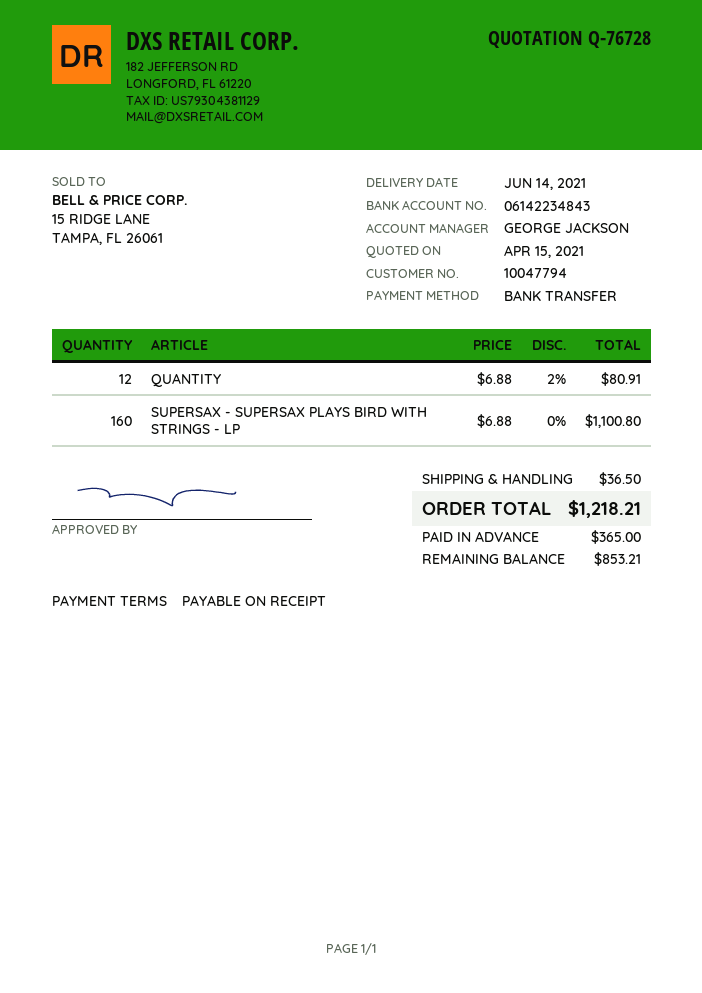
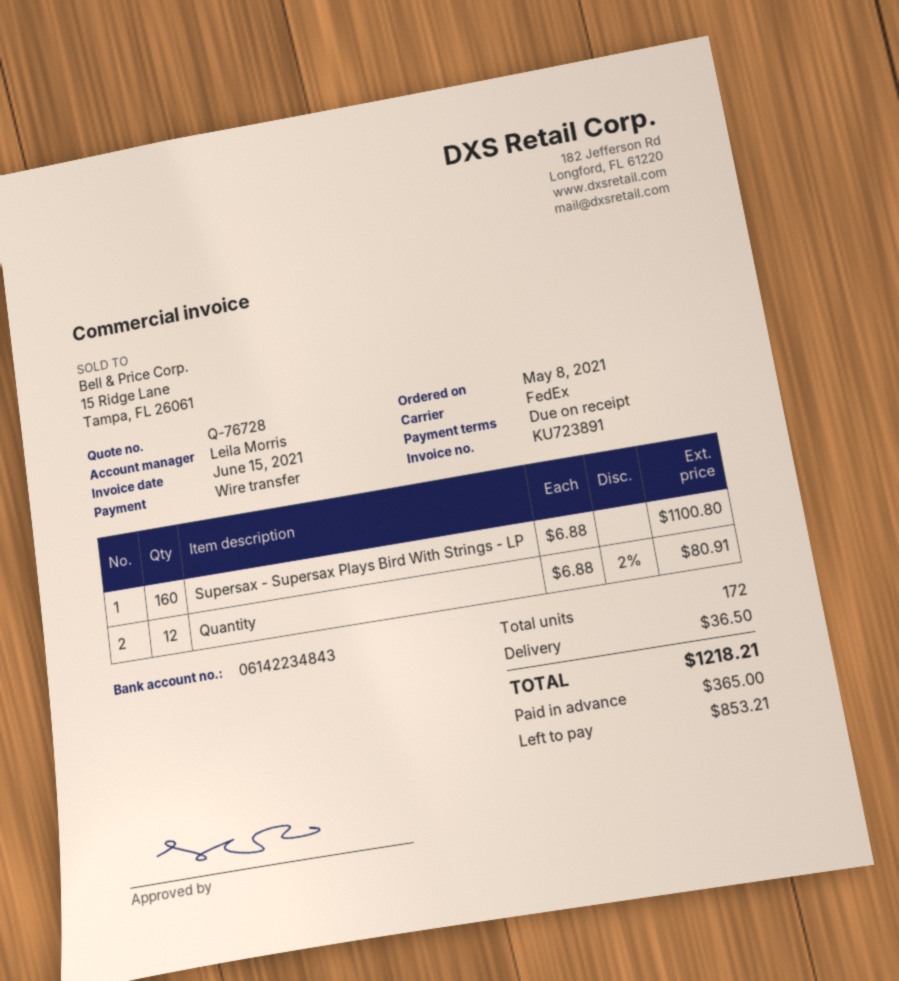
sales rep: GEORGE JACKSON -> Leila Morris

